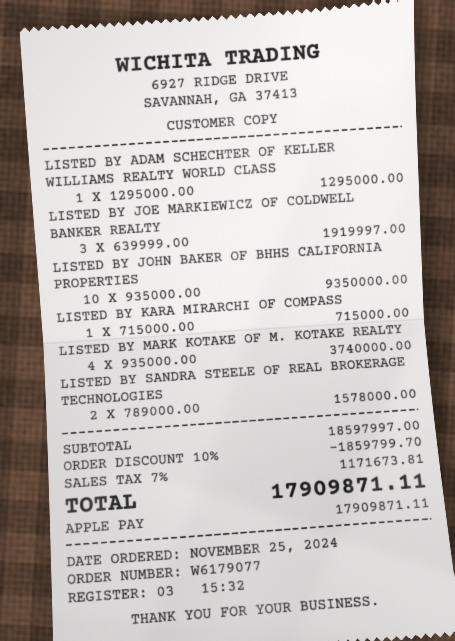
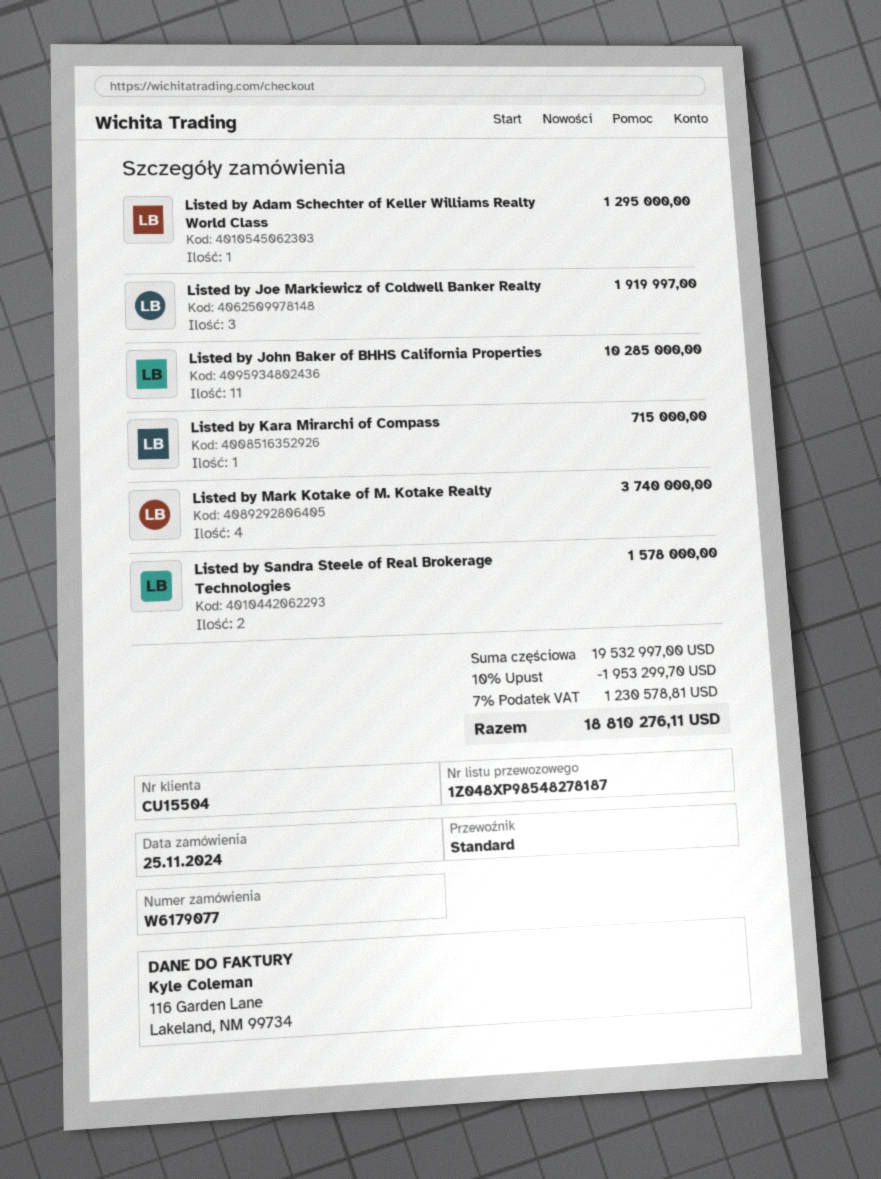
LISTED BY JOHN BAKER OF BHHS CALIFORNIA PROPERTIES: 10 for 9350000.00 -> 11 for 10285000.00
subtotal: 18597997.00 -> 19532997.00
discount: 10% = 1859799.70 -> 10% = 1953299.70
tax: 7% = 1171673.81 -> 7% = 1230578.81
total: 17909871.11 -> 18810276.11

